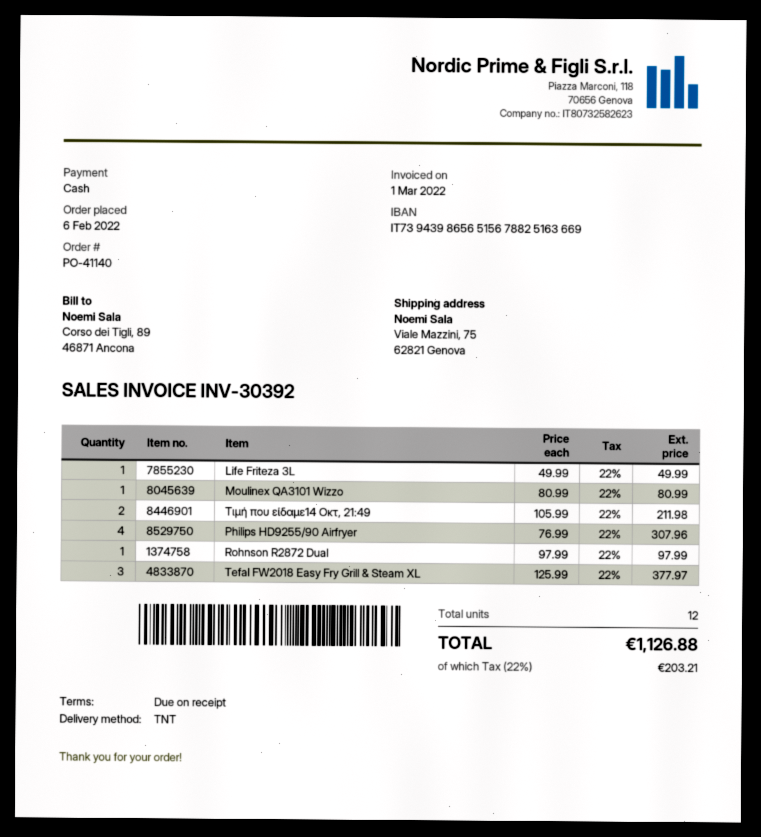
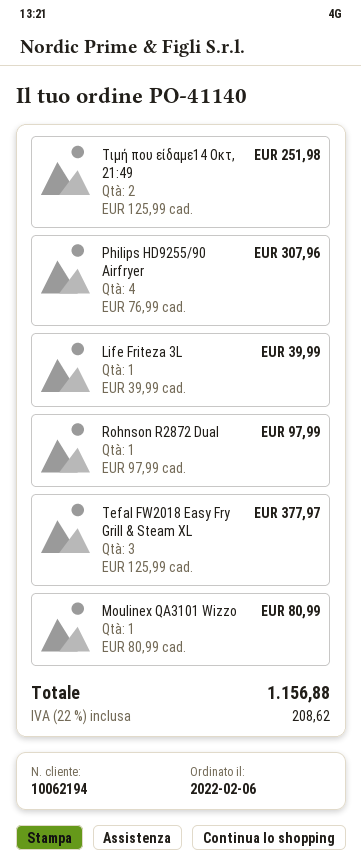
Life Friteza 3L: 1 x 49.99 = 49.99 -> 1 x 39.99 = 39.99
Τιμή που είδαμε14 Οκτ, 21:49: 2 x 105.99 = 211.98 -> 2 x 125.99 = 251.98
tax: 22% = 203.21 -> 22% = 208.62
total: 1126.88 -> 1156.88

